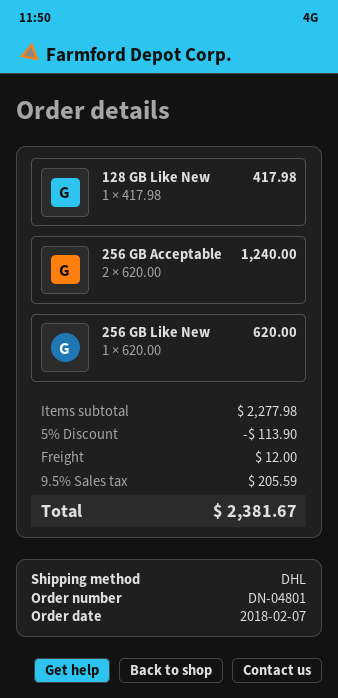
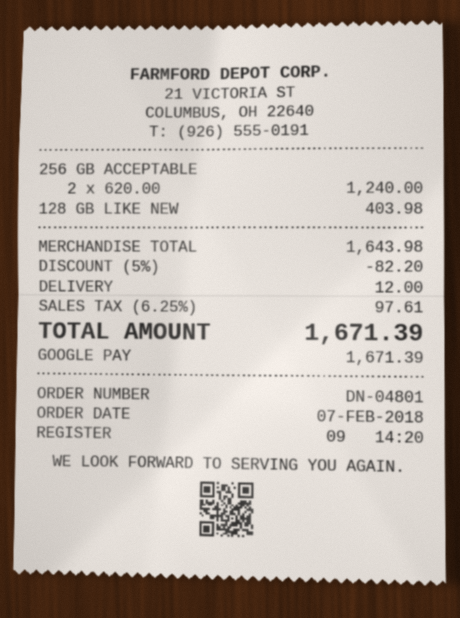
128 GB Like New: 1 x 417.98 = 417.98 -> 1 x 403.98 = 403.98
256 GB Like New: 1 x 620.00 = 620.00 -> none
subtotal: 2277.98 -> 1643.98
discount: 5% = 113.90 -> 5% = 82.20
tax: 9.5% = 205.59 -> 6.25% = 97.61
total: 2381.67 -> 1671.39

